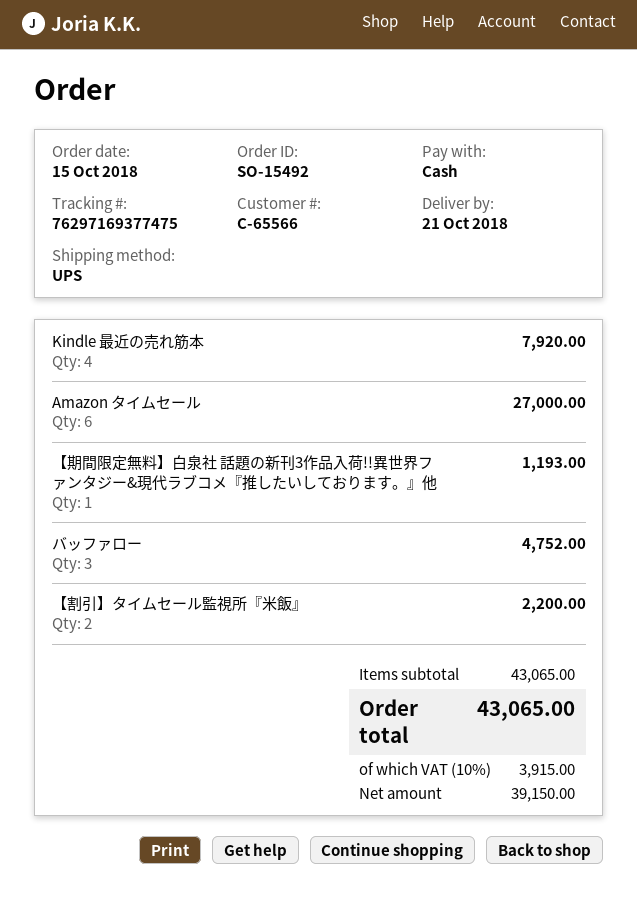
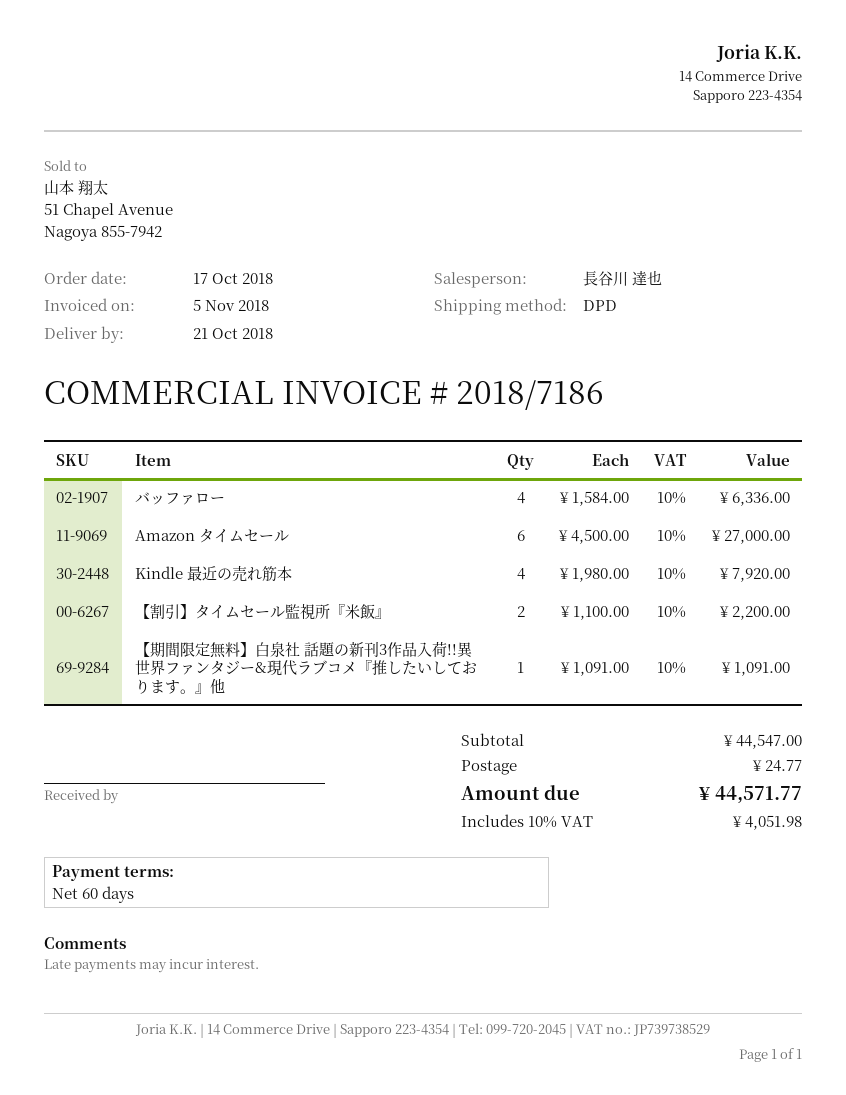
order date: 2018-10-15 -> 2018-10-17
shipping method: UPS -> DPD
【期間限定無料】白泉社 話題の新刊3作品入荷!!異世界ファンタジー&現代ラブコメ『推したいしております。』他: 1 for 1193.00 -> 1 for 1091.00
バッファロー: 3 for 4752.00 -> 4 for 6336.00
subtotal: 43065.00 -> 44547.00
shipping: none -> 24.77
tax: 10% = 3915.00 -> 10% = 4051.98
total: 43065.00 -> 44571.77

